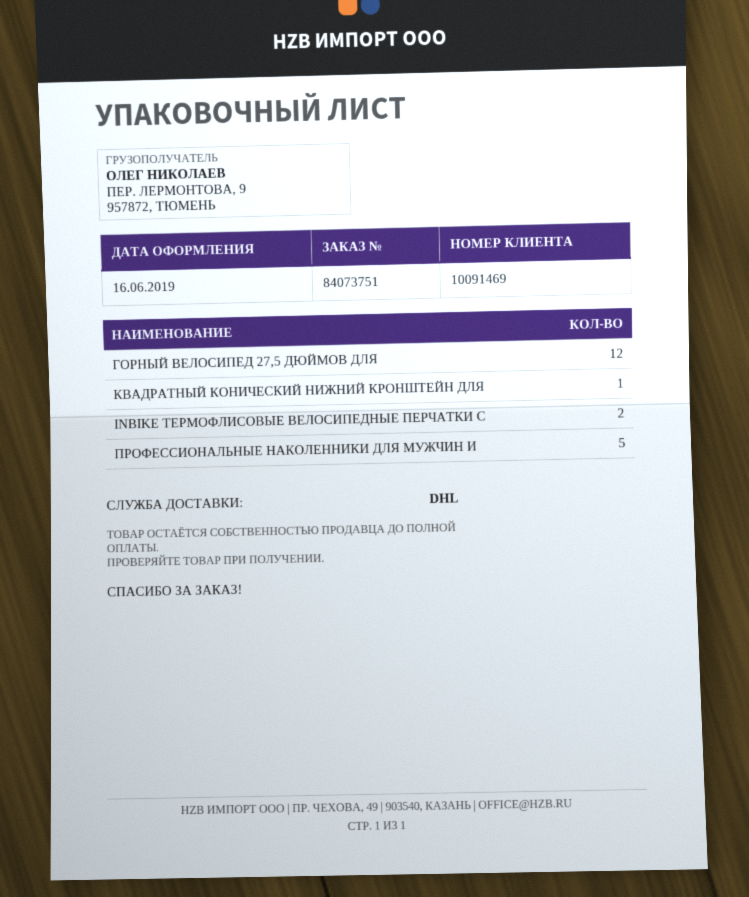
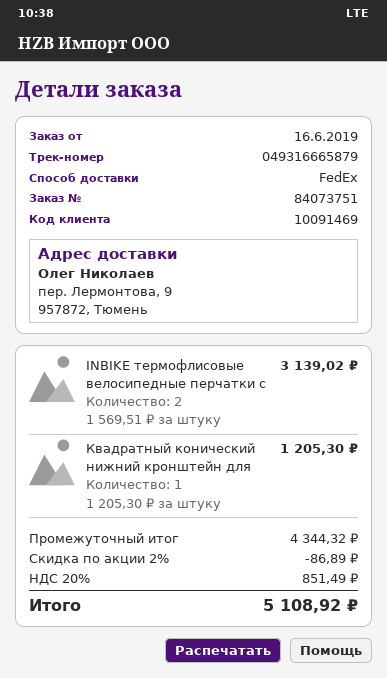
shipping method: DHL -> FedEx
ГОРНЫЙ ВЕЛОСИПЕД 27,5 ДЮЙМОВ ДЛЯ: 12 -> none
ПРОФЕССИОНАЛЬНЫЕ НАКОЛЕННИКИ ДЛЯ МУЖЧИН И: 5 -> none

